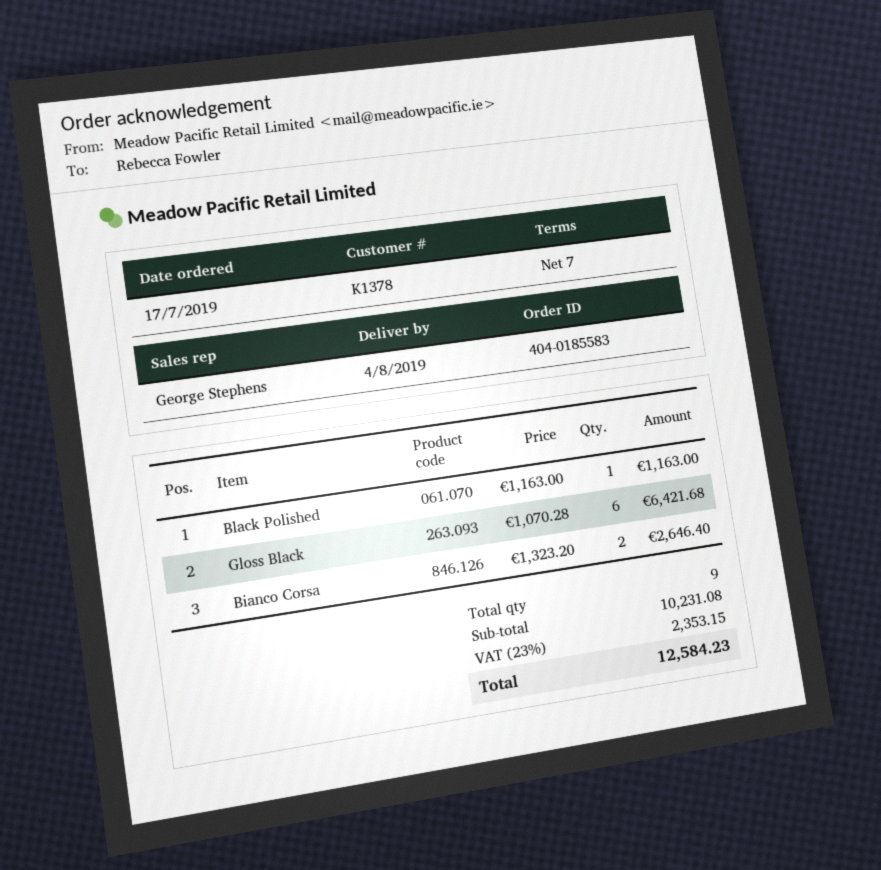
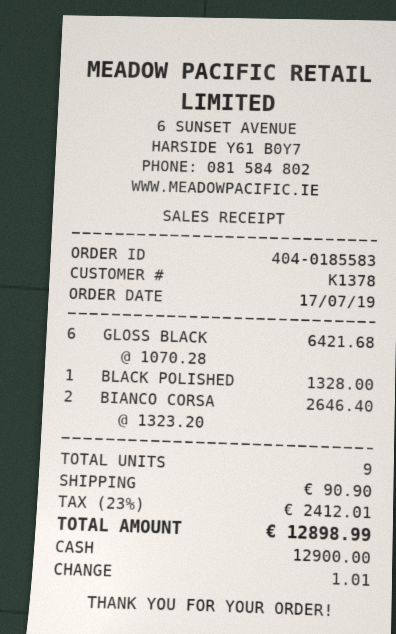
Black Polished: 1 x 1163.00 = 1163.00 -> 1 x 1328.00 = 1328.00
shipping: none -> 90.90
tax: 23% = 2353.15 -> 23% = 2412.01
total: 12584.23 -> 12898.99

